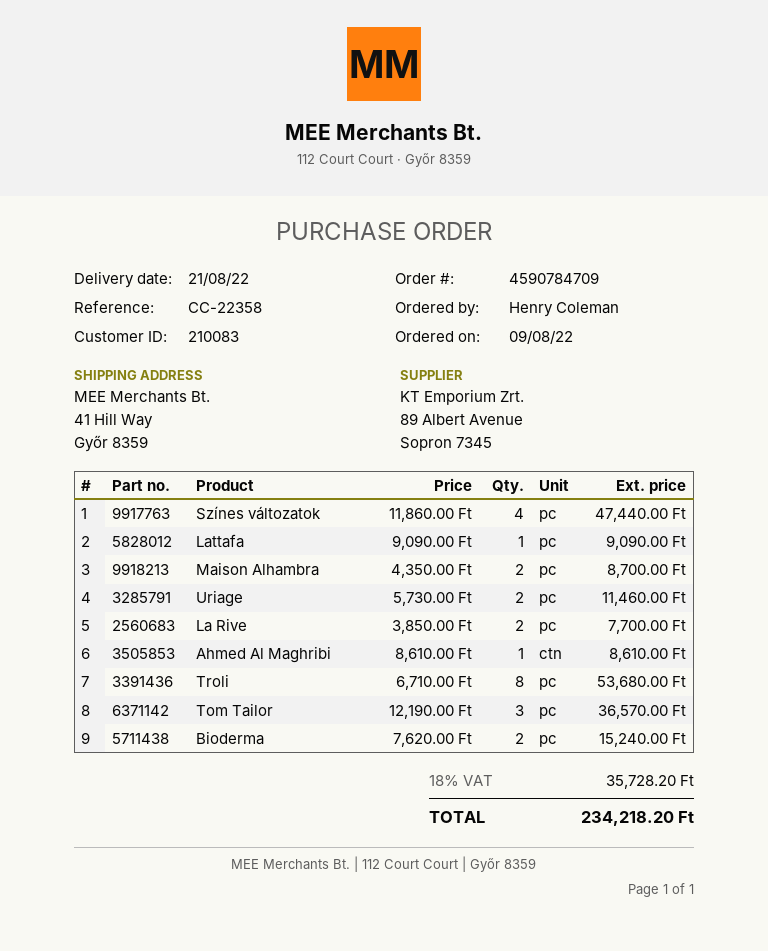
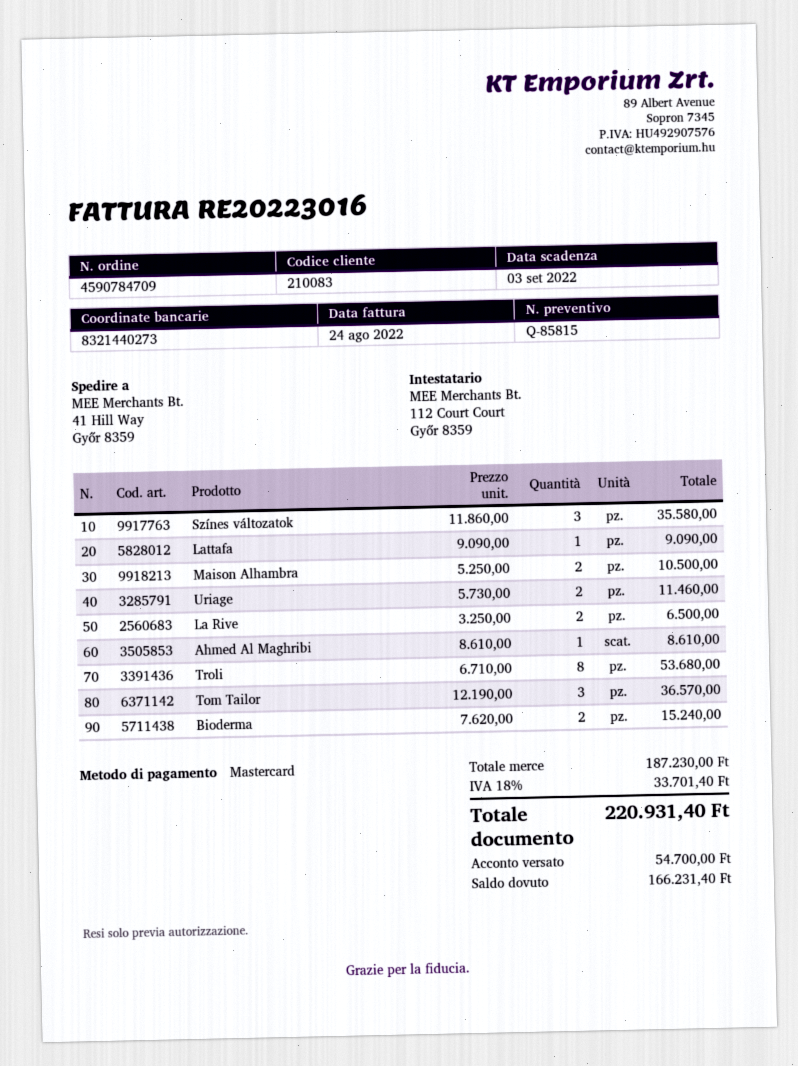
Színes változatok: 4 x 11860.00 = 47440.00 -> 3 x 11860.00 = 35580.00
Maison Alhambra: 2 x 4350.00 = 8700.00 -> 2 x 5250.00 = 10500.00
La Rive: 2 x 3850.00 = 7700.00 -> 2 x 3250.00 = 6500.00
tax: 18% = 35728.20 -> 18% = 33701.40
total: 234218.20 -> 220931.40

